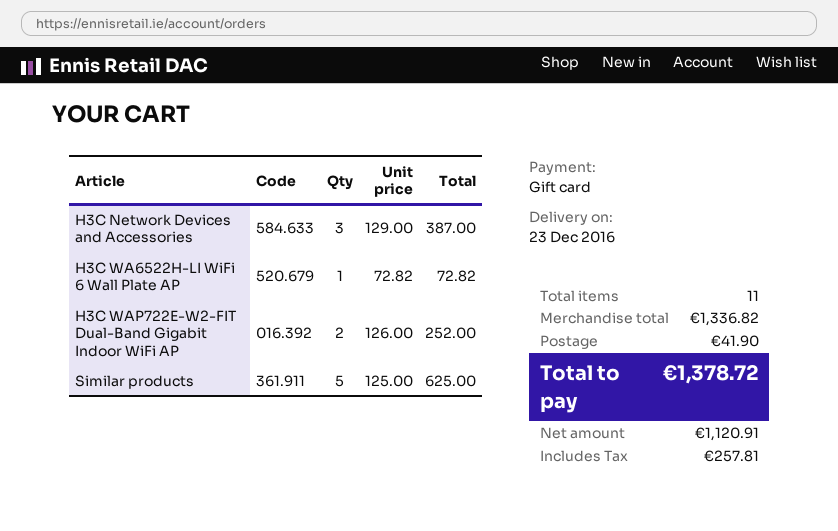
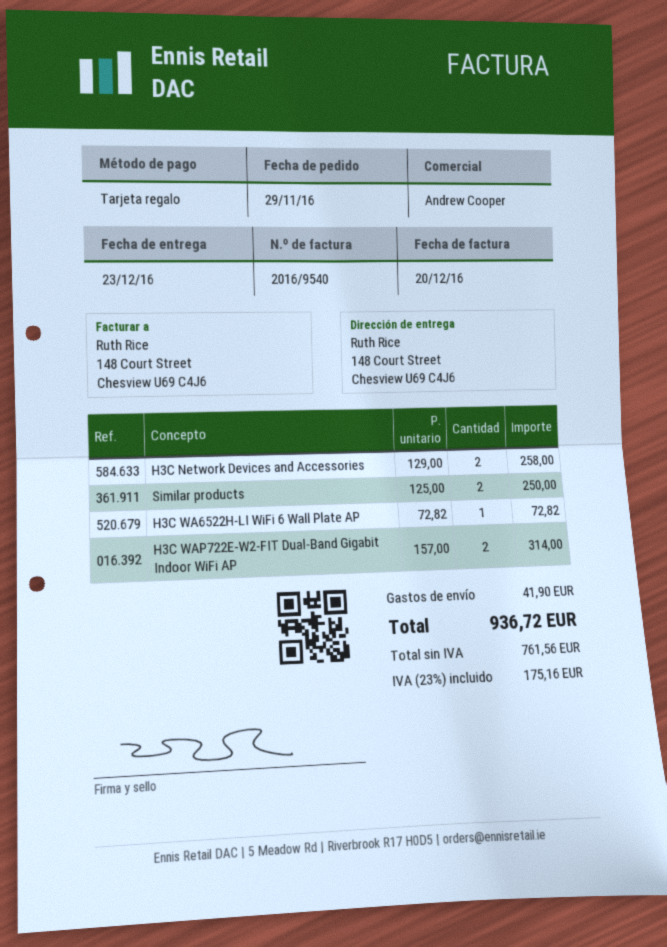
H3C Network Devices and Accessories: 3 x 129.00 = 387.00 -> 2 x 129.00 = 258.00
H3C WAP722E-W2-FIT Dual-Band Gigabit Indoor WiFi AP: 2 x 126.00 = 252.00 -> 2 x 157.00 = 314.00
Similar products: 5 x 125.00 = 625.00 -> 2 x 125.00 = 250.00
net: 1120.91 -> 761.56
tax: 257.81 -> 175.16
total: 1378.72 -> 936.72

